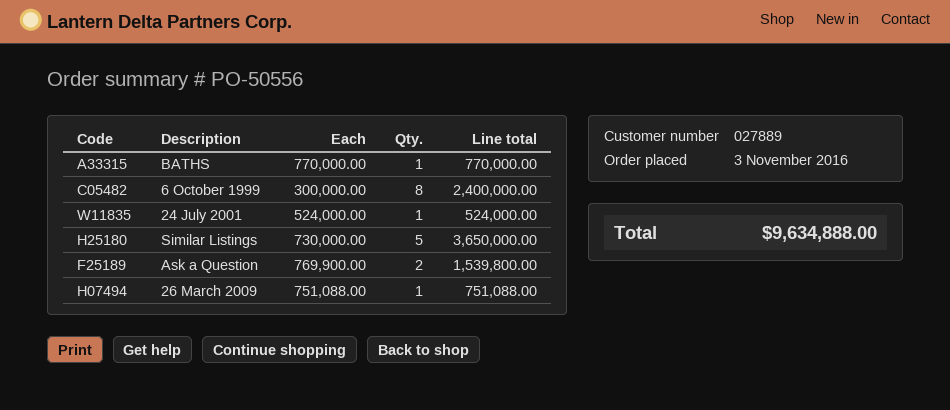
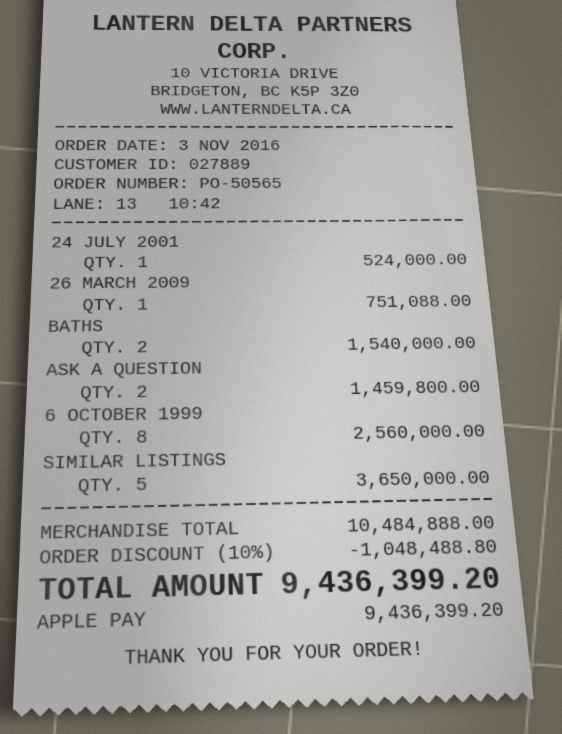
order number: PO-50556 -> PO-50565
BATHS: 1 for 770000.00 -> 2 for 1540000.00
6 October 1999: 8 for 2400000.00 -> 8 for 2560000.00
Ask a Question: 2 for 1539800.00 -> 2 for 1459800.00
discount: none -> 10% = 1048488.80
total: 9634888.00 -> 9436399.20

